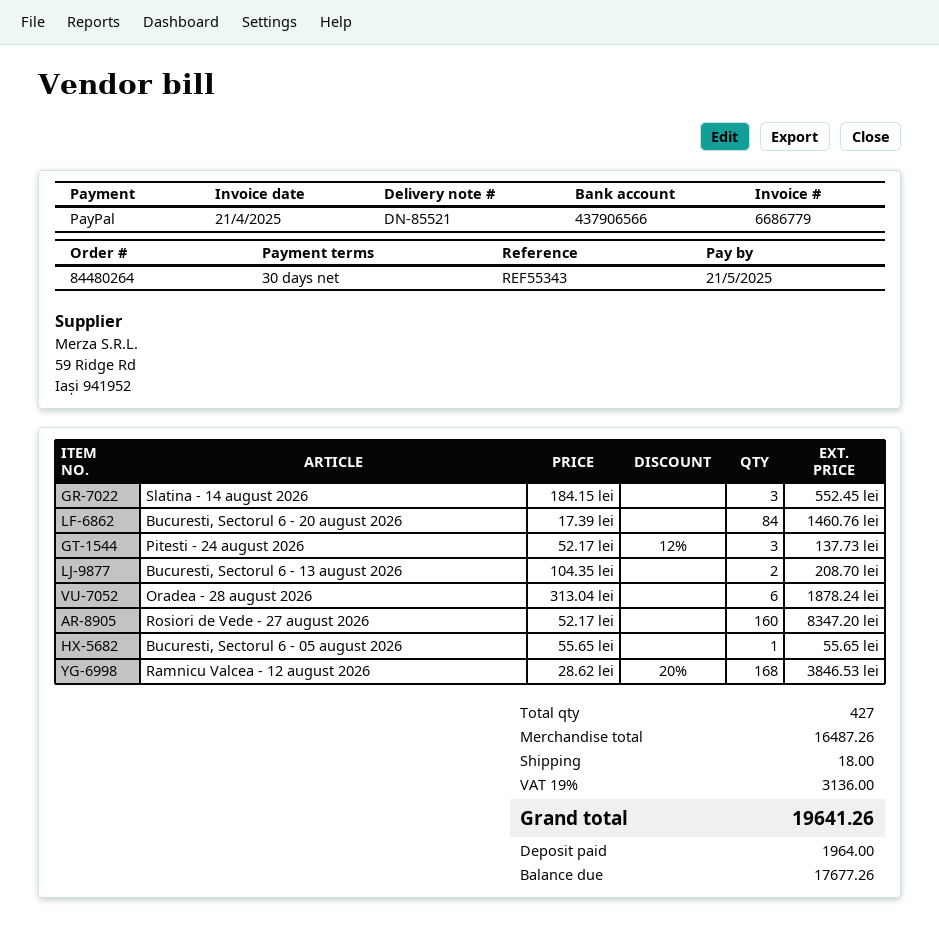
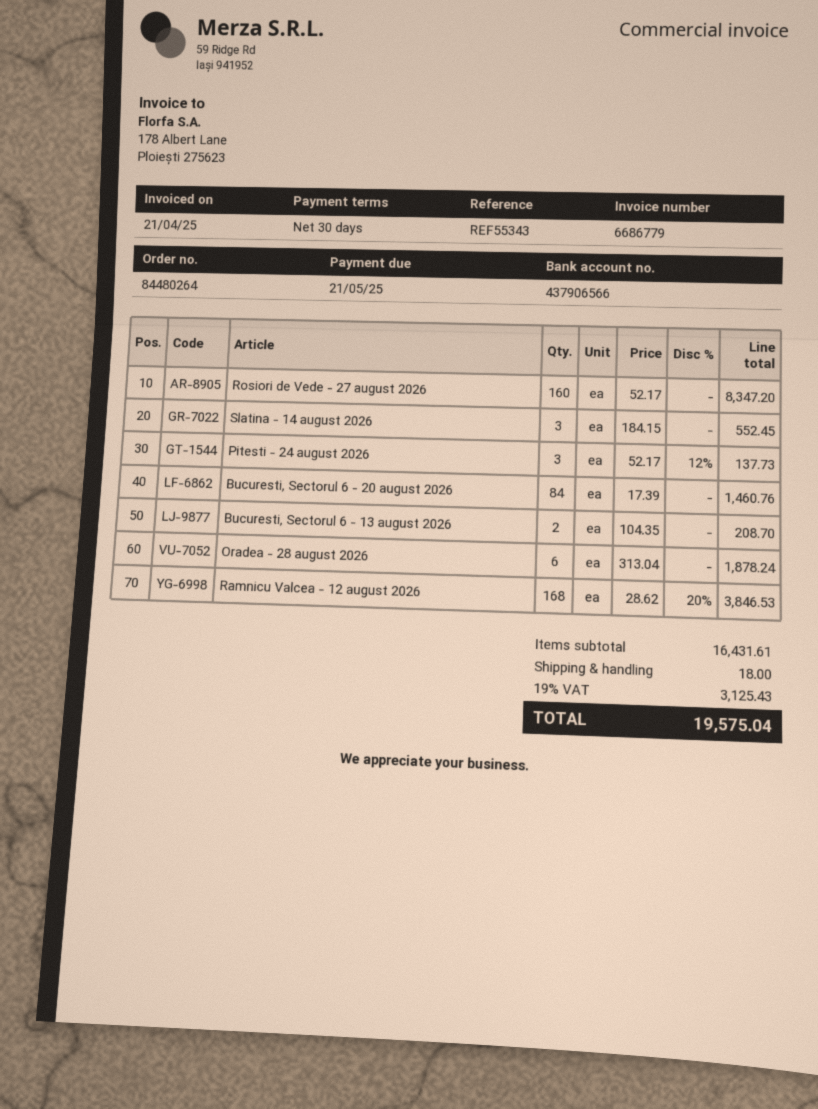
Bucuresti, Sectorul 6 - 05 august 2026: 1 x 55.65 = 55.65 -> none
subtotal: 16487.26 -> 16431.61
tax: 19% = 3136.00 -> 19% = 3125.43
total: 19641.26 -> 19575.04

